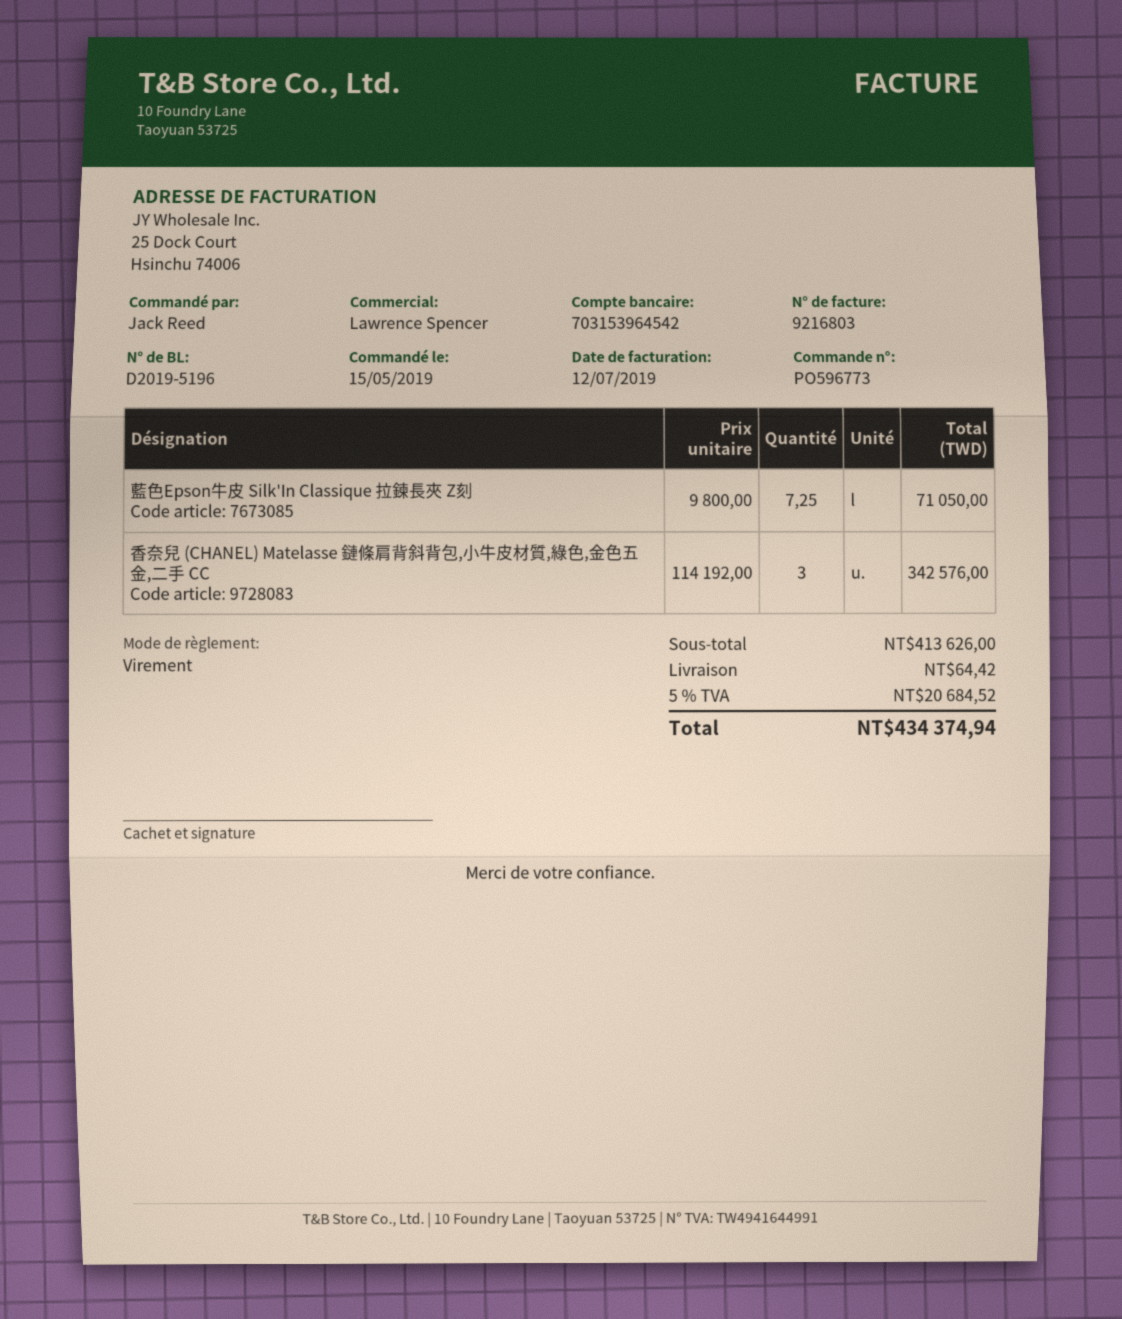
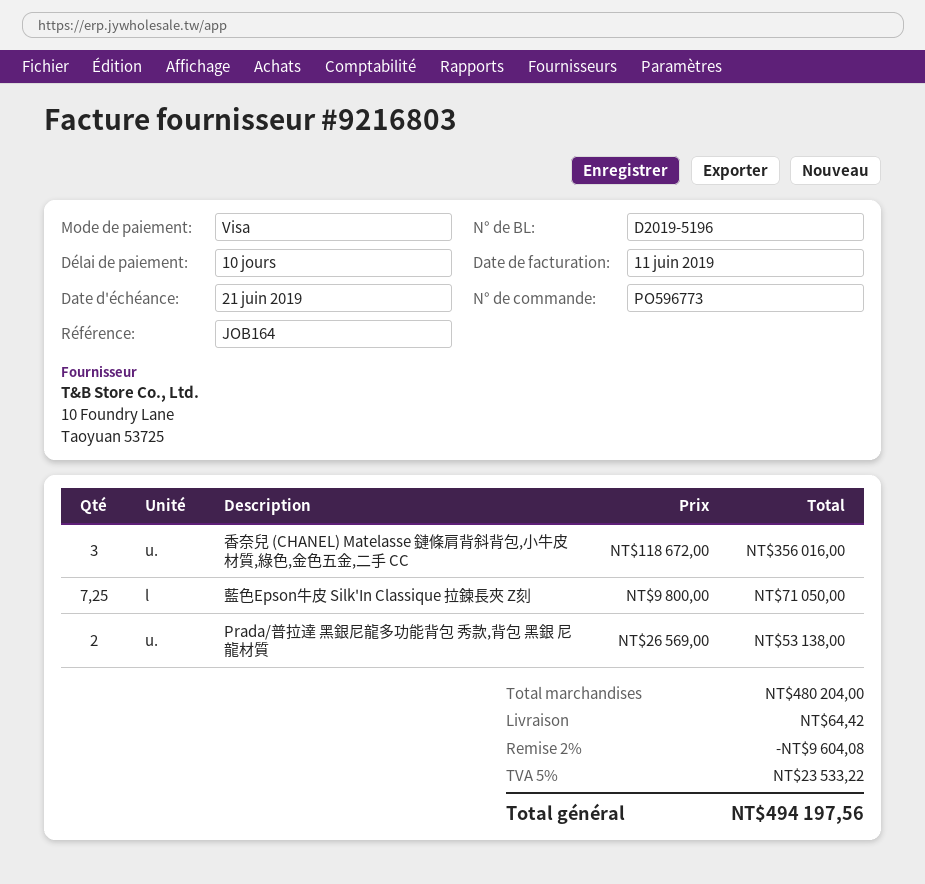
invoice date: 2019-07-12 -> 2019-06-11
payment method: bank transfer -> Visa
香奈兒 (CHANEL) Matelasse 鏈條肩背斜背包,小牛皮材質,綠色,金色五金,二手 CC: 3 x 114192.00 = 342576.00 -> 3 x 118672.00 = 356016.00
Prada/普拉達 黑銀尼龍多功能背包 秀款,背包 黑銀 尼龍材質: none -> 2 x 26569.00 = 53138.00
subtotal: 413626.00 -> 480204.00
discount: none -> 2% = 9604.08
tax: 5% = 20684.52 -> 5% = 23533.22
total: 434374.94 -> 494197.56

